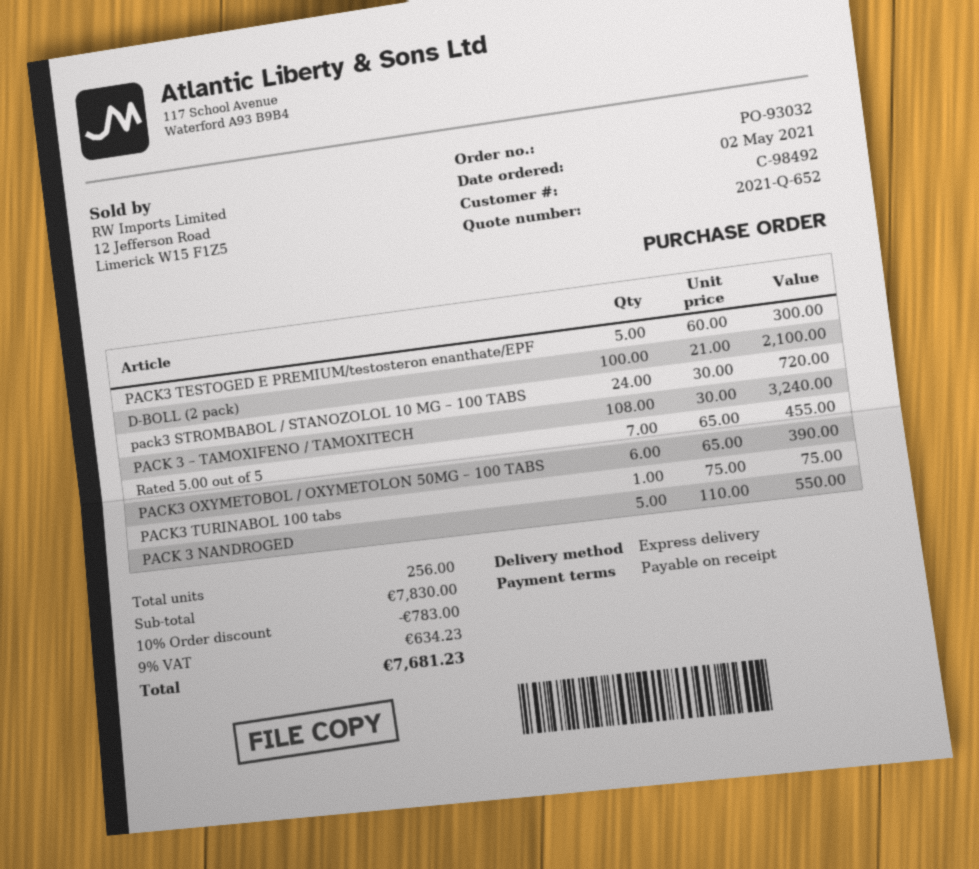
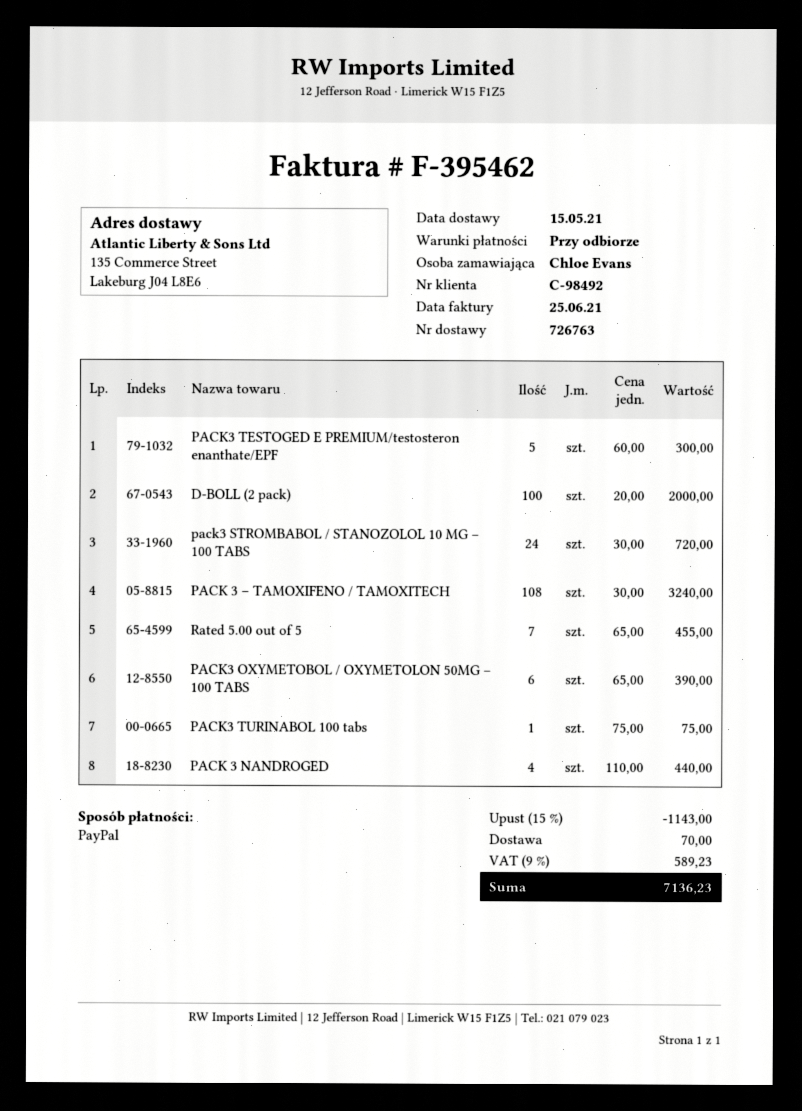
D-BOLL (2 pack): 100 x 21.00 = 2100.00 -> 100 x 20.00 = 2000.00
PACK 3 NANDROGED: 5 x 110.00 = 550.00 -> 4 x 110.00 = 440.00
discount: 10% = 783.00 -> 15% = 1143.00
shipping: none -> 70.00
tax: 9% = 634.23 -> 9% = 589.23
total: 7681.23 -> 7136.23

